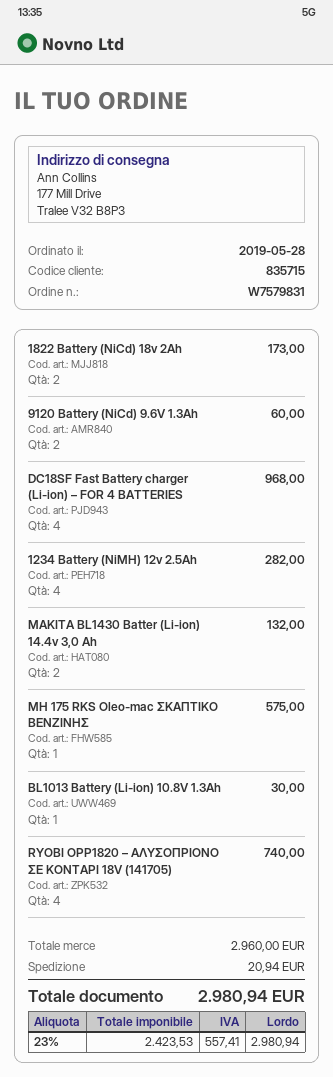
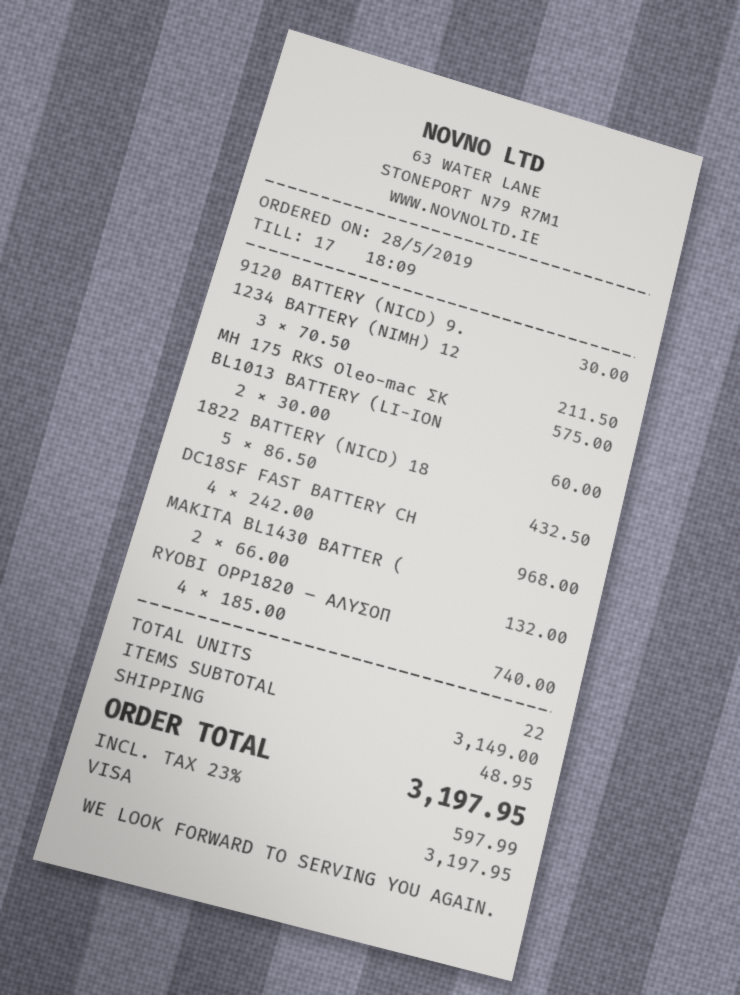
1822 Battery (NiCd) 18v 2Ah: 2 for 173.00 -> 5 for 432.50
9120 Battery (NiCd) 9.6V 1.3Ah: 2 for 60.00 -> 1 for 30.00
1234 Battery (NiMH) 12v 2.5Ah: 4 for 282.00 -> 3 for 211.50
BL1013 Battery (Li-ion) 10.8V 1.3Ah: 1 for 30.00 -> 2 for 60.00
subtotal: 2960.00 -> 3149.00
shipping: 20.94 -> 48.95
tax: 23% = 557.41 -> 23% = 597.99
total: 2980.94 -> 3197.95

